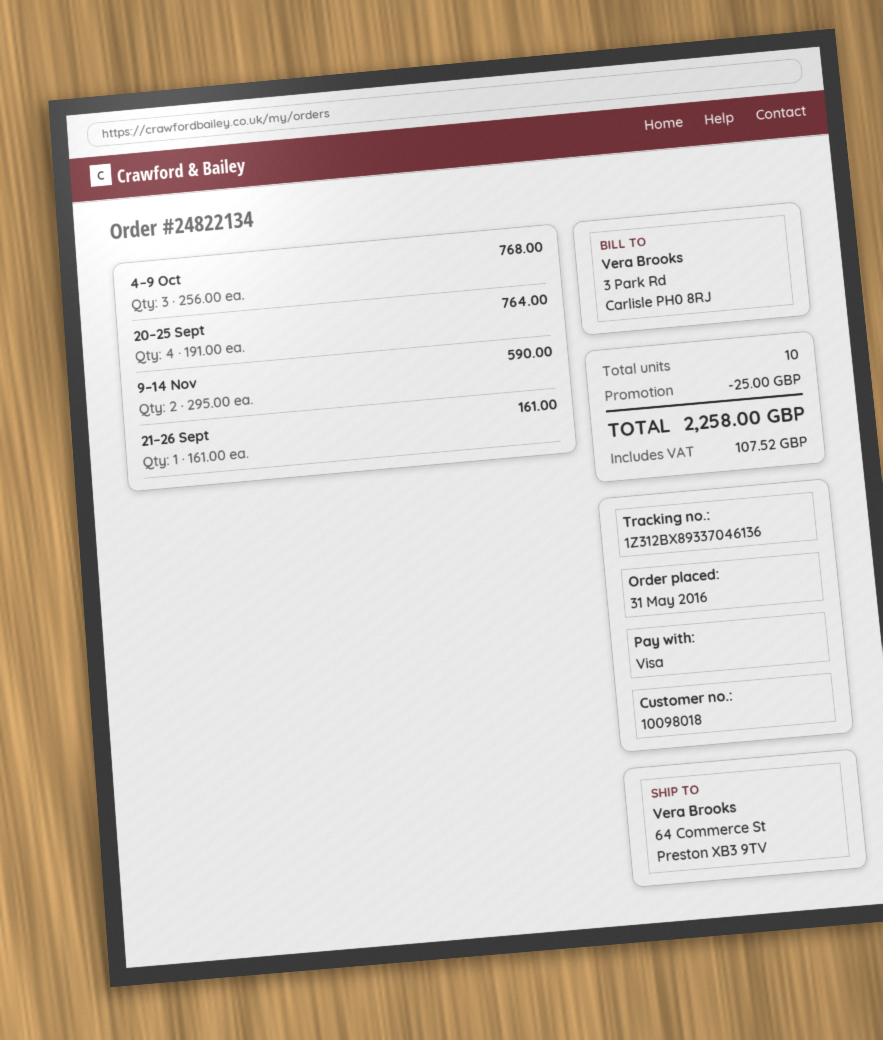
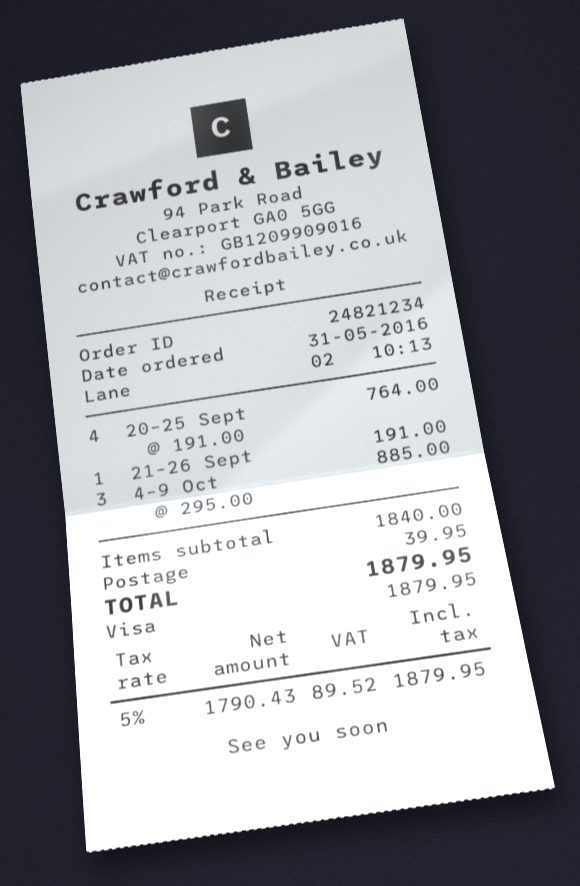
order number: 24822134 -> 24821234
4–9 Oct: 3 x 256.00 = 768.00 -> 3 x 295.00 = 885.00
9–14 Nov: 2 x 295.00 = 590.00 -> none
21–26 Sept: 1 x 161.00 = 161.00 -> 1 x 191.00 = 191.00
discount: 25.00 -> none
shipping: none -> 39.95
tax: 107.52 -> 89.52
total: 2258.00 -> 1879.95

